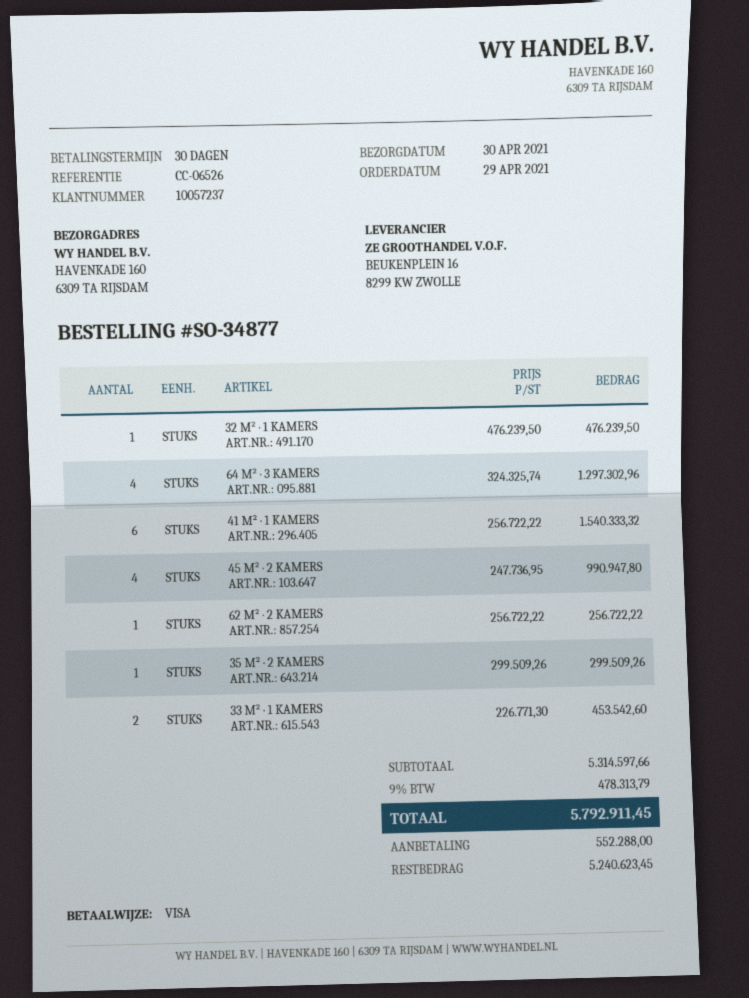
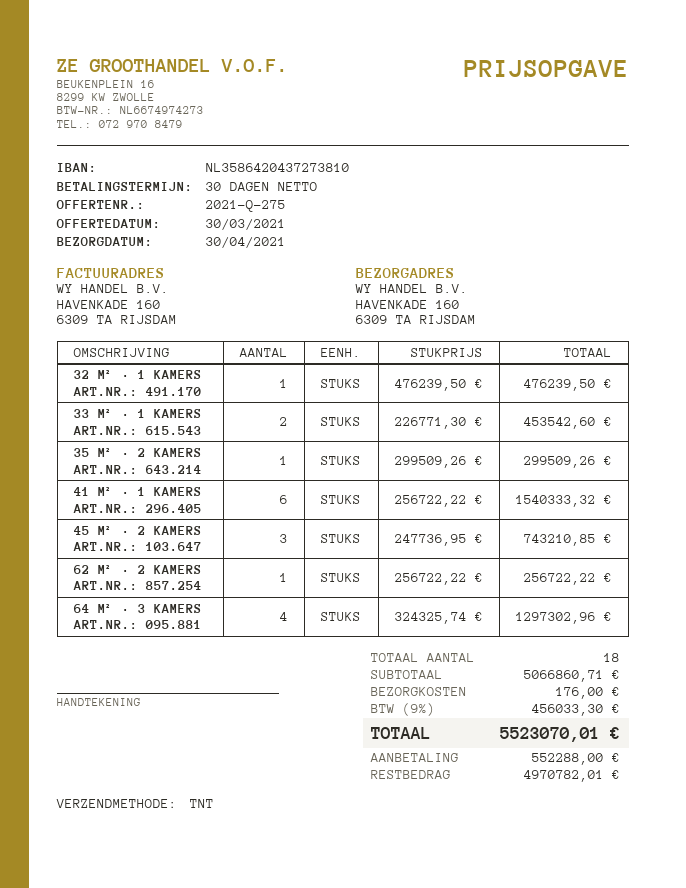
45 M² · 2 KAMERS: 4 x 247736.95 = 990947.80 -> 3 x 247736.95 = 743210.85
subtotal: 5314597.66 -> 5066860.71
shipping: none -> 176.00
tax: 9% = 478313.79 -> 9% = 456033.30
total: 5792911.45 -> 5523070.01
balance: 5240623.45 -> 4970782.01

